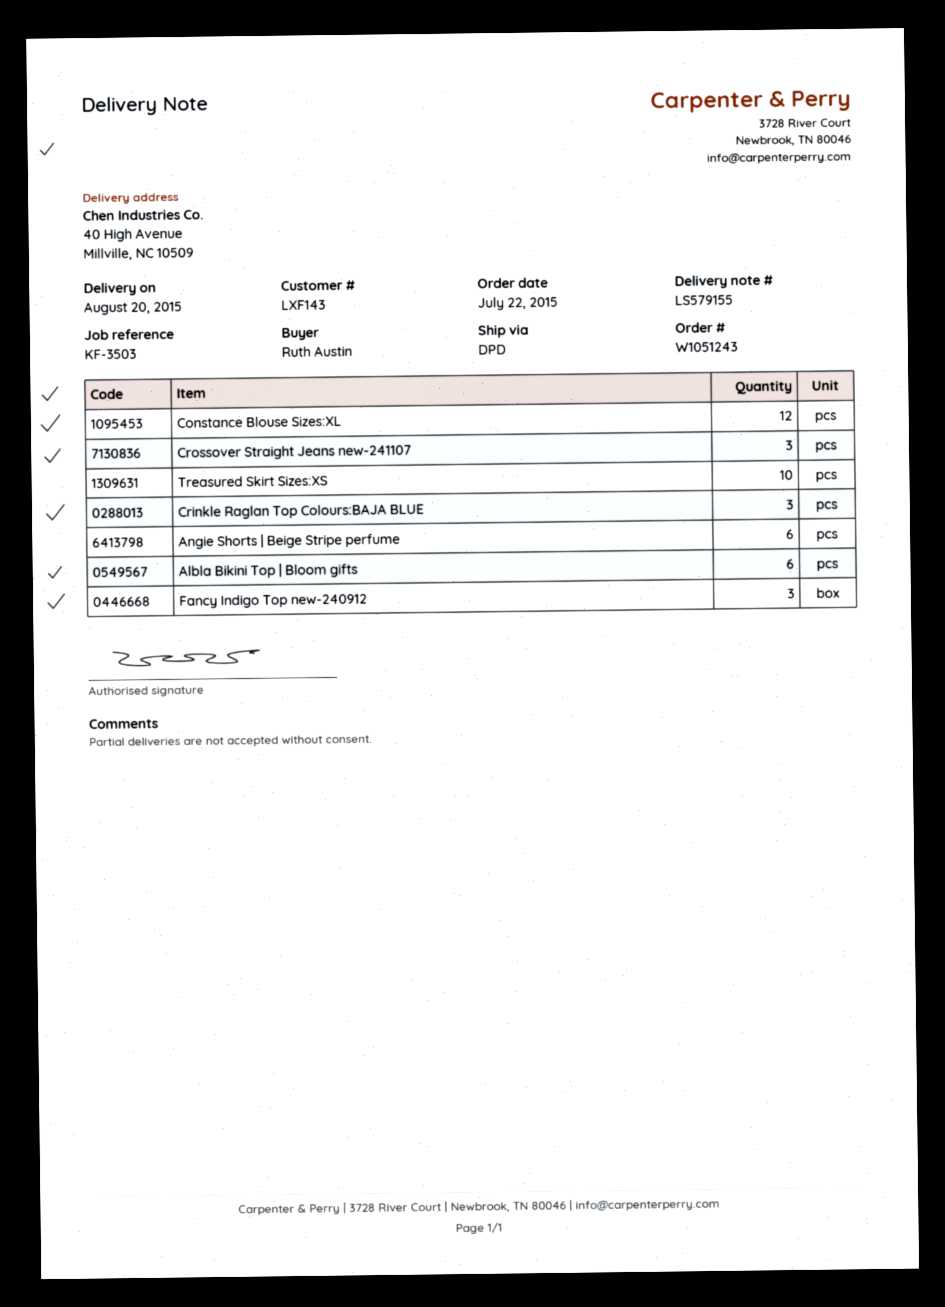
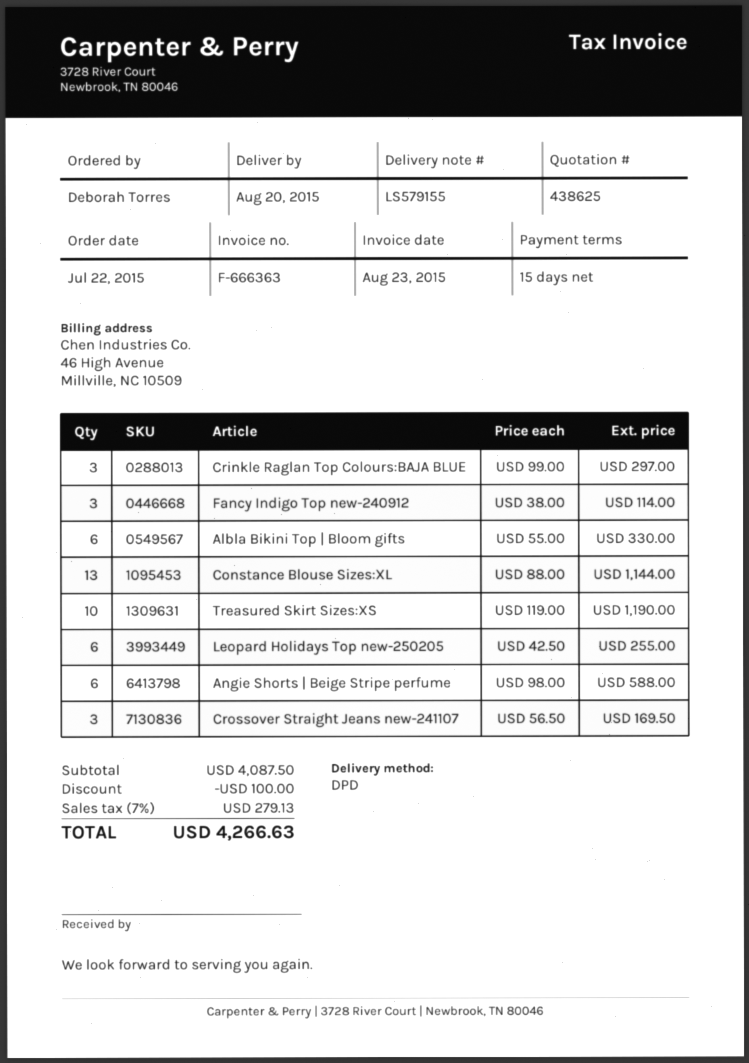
ordered by: Ruth Austin -> Deborah Torres
Constance Blouse Sizes:XL: 12 -> 13
Leopard Holidays Top new-250205: none -> 6

